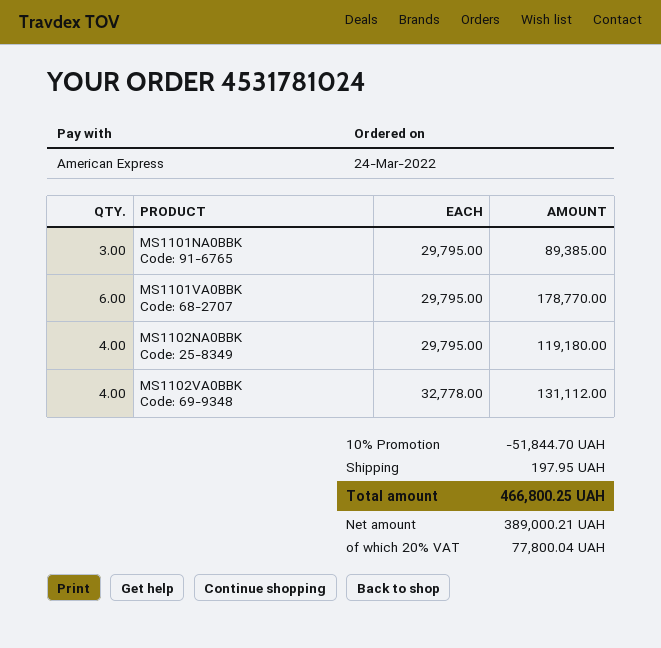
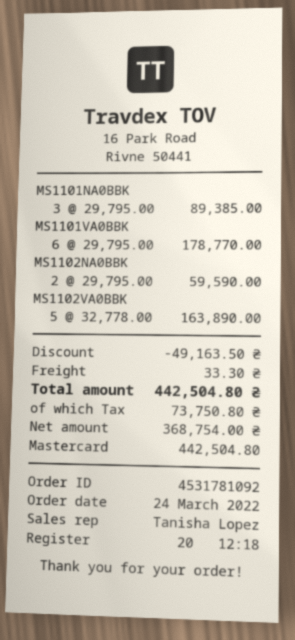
order number: 4531781024 -> 4531781092
payment method: American Express -> Mastercard
MS1102NA0BBK: 4 x 29795.00 = 119180.00 -> 2 x 29795.00 = 59590.00
MS1102VA0BBK: 4 x 32778.00 = 131112.00 -> 5 x 32778.00 = 163890.00
discount: 51844.70 -> 49163.50
shipping: 197.95 -> 33.30
net: 389000.21 -> 368754.00
tax: 77800.04 -> 73750.80
total: 466800.25 -> 442504.80

